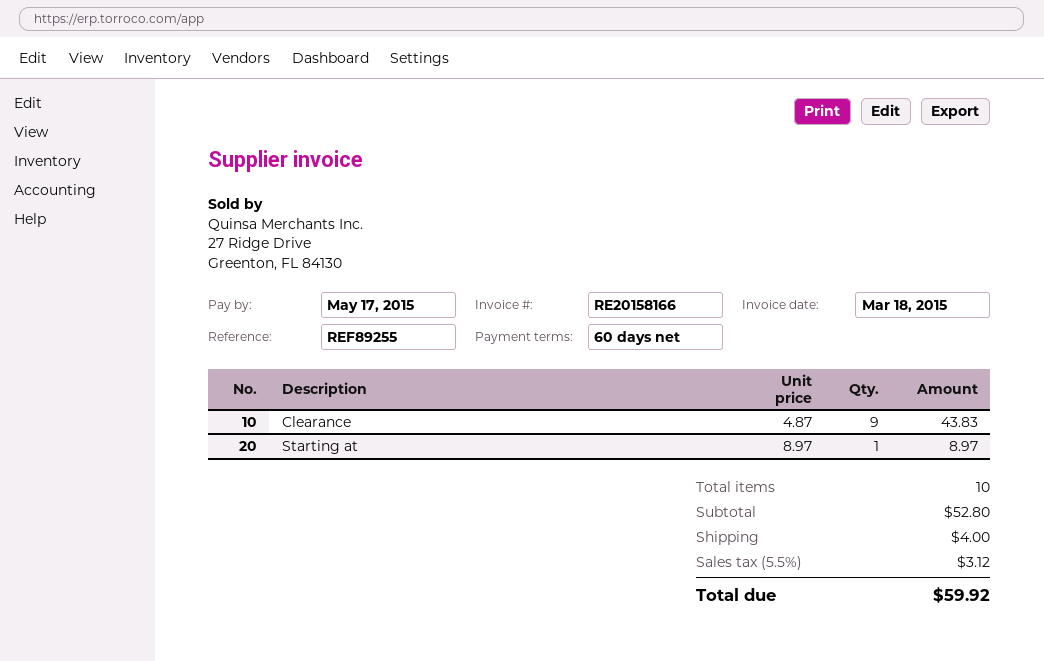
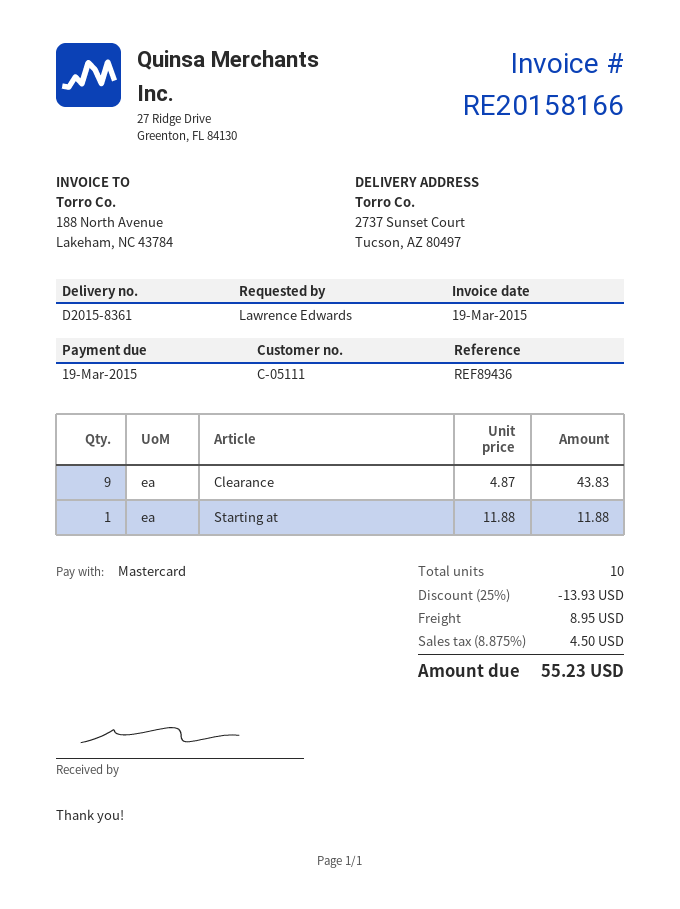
invoice date: 2015-03-18 -> 2015-03-19
due date: 2015-05-17 -> 2015-03-19
reference: REF89255 -> REF89436
Starting at: 1 x 8.97 = 8.97 -> 1 x 11.88 = 11.88
discount: none -> 25% = 13.93
shipping: 4.00 -> 8.95
tax: 5.5% = 3.12 -> 8.875% = 4.50
total: 59.92 -> 55.23

